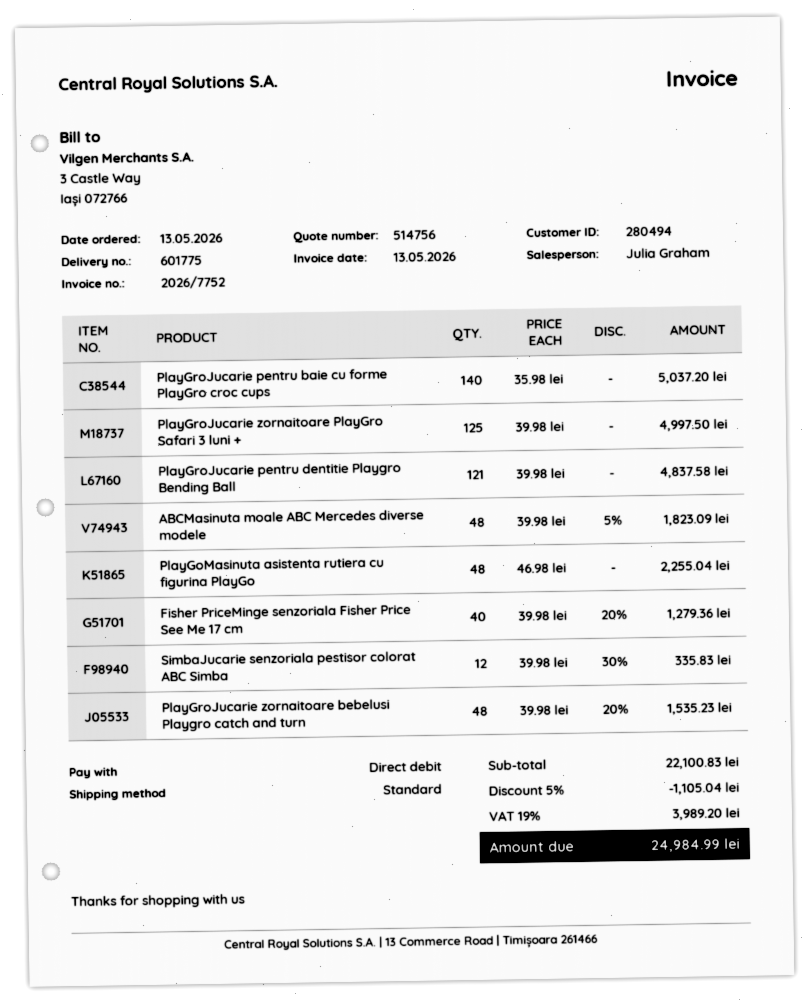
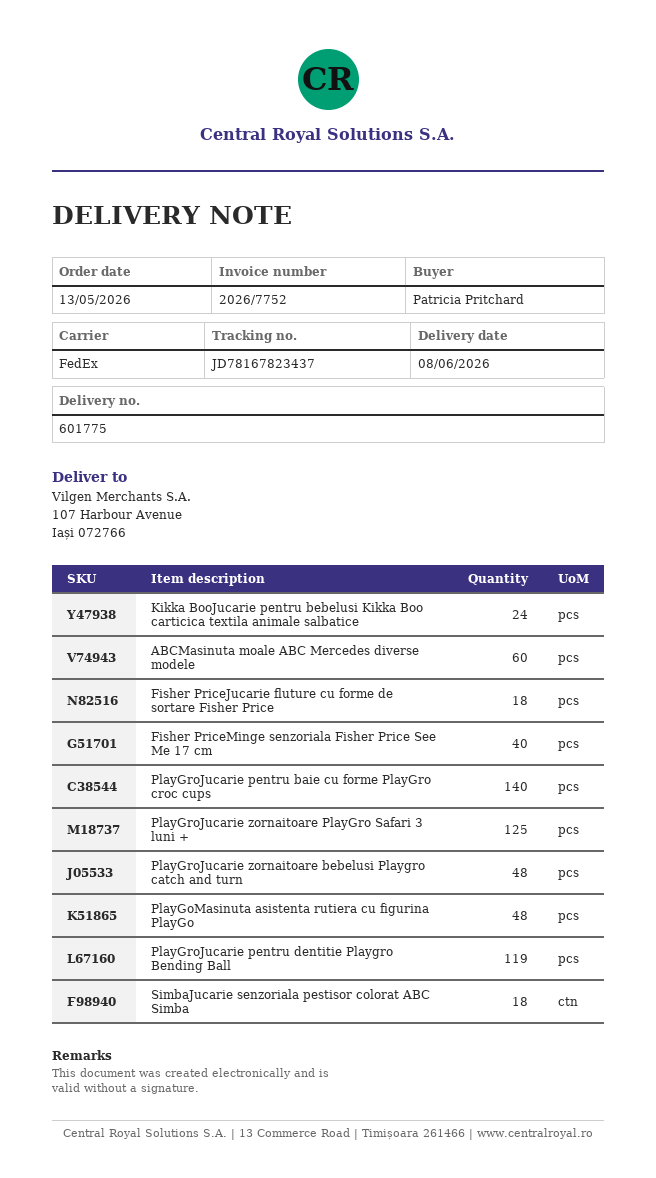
shipping method: standard -> FedEx
PlayGroJucarie pentru dentitie Playgro Bending Ball: 121 -> 119
ABCMasinuta moale ABC Mercedes diverse modele: 48 -> 60
SimbaJucarie senzoriala pestisor colorat ABC Simba: 12 -> 18
Kikka BooJucarie pentru bebelusi Kikka Boo carticica textila animale salbatice: none -> 24
Fisher PriceJucarie fluture cu forme de sortare Fisher Price: none -> 18

